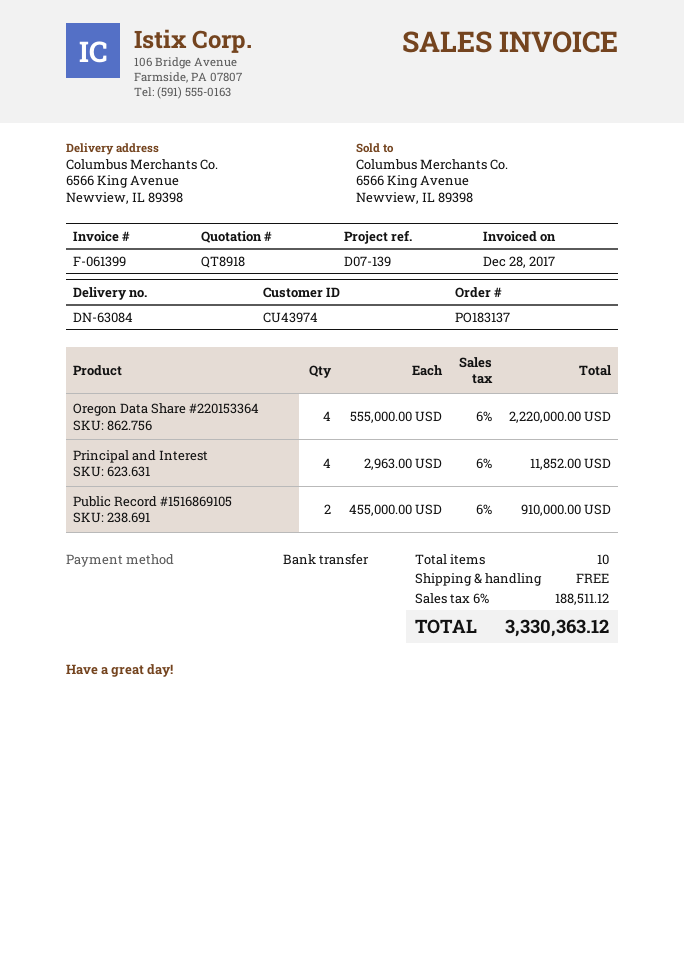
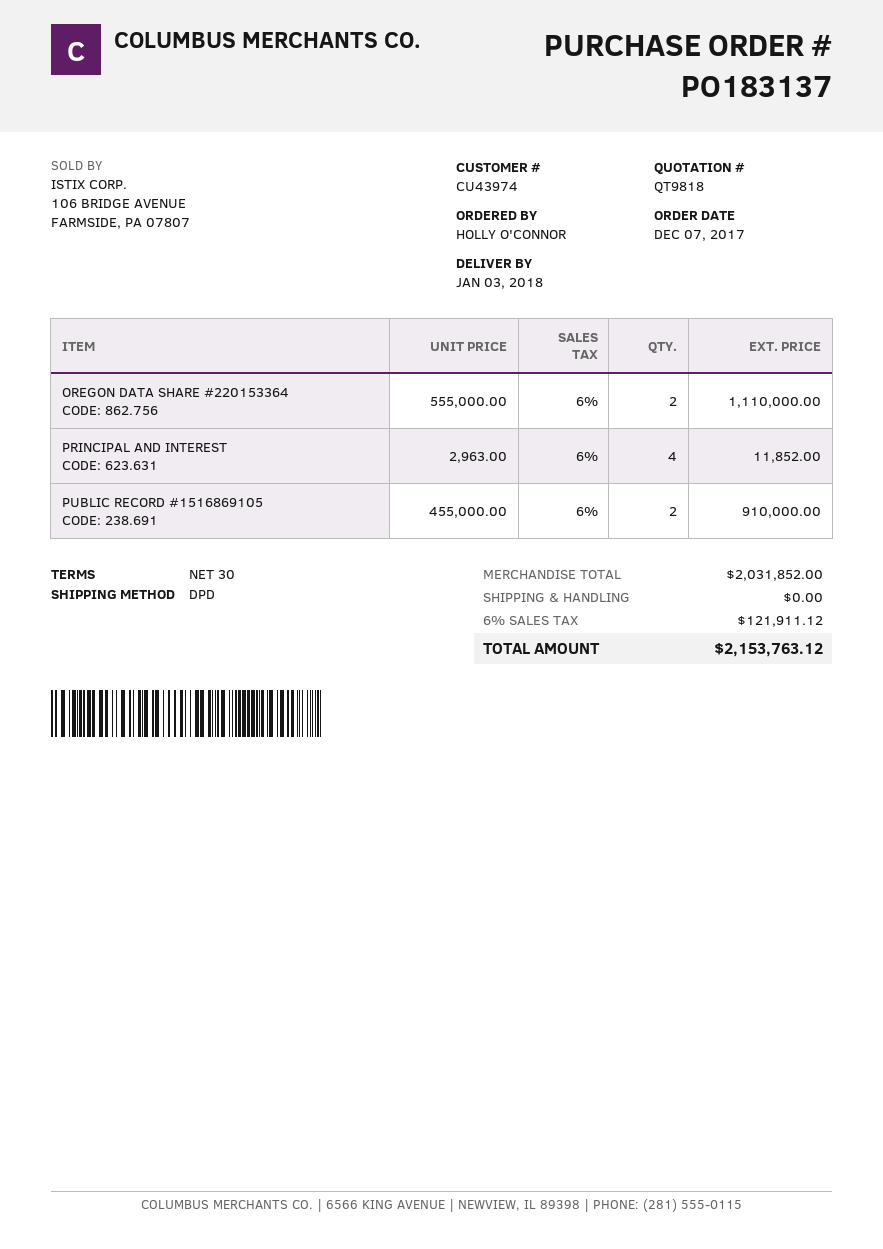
quote number: QT8918 -> QT9818
Oregon Data Share #220153364: 4 x 555000.00 = 2220000.00 -> 2 x 555000.00 = 1110000.00
tax: 6% = 188511.12 -> 6% = 121911.12
total: 3330363.12 -> 2153763.12

